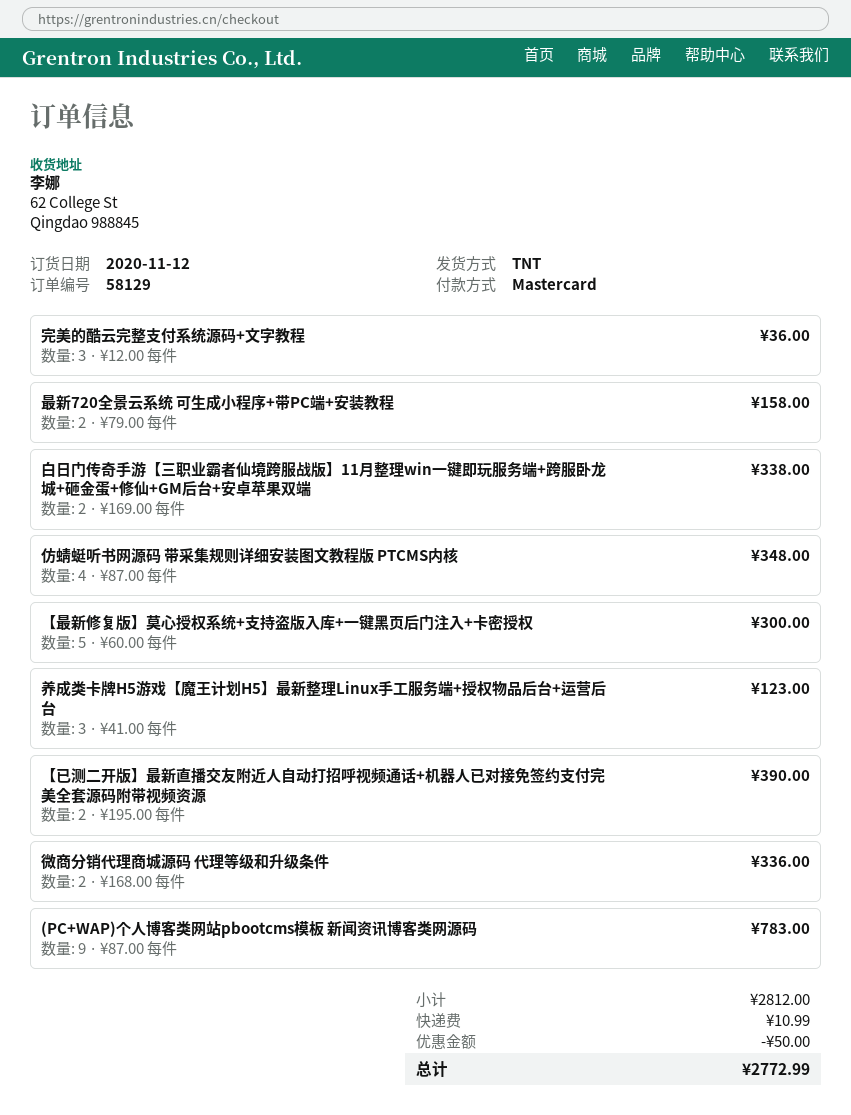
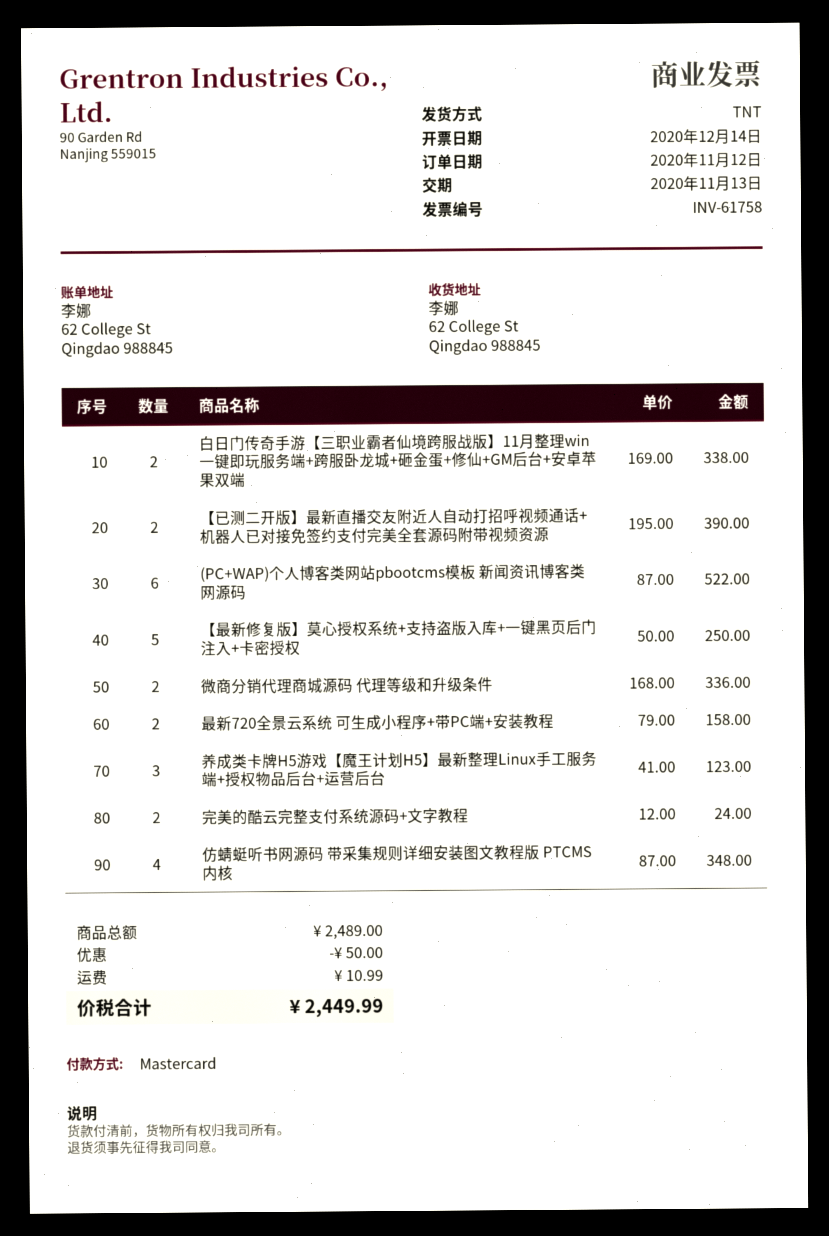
完美的酷云完整支付系统源码+文字教程: 3 x 12.00 = 36.00 -> 2 x 12.00 = 24.00
【最新修复版】莫心授权系统+支持盗版入库+一键黑页后门注入+卡密授权: 5 x 60.00 = 300.00 -> 5 x 50.00 = 250.00
(PC+WAP)个人博客类网站pbootcms模板 新闻资讯博客类网源码: 9 x 87.00 = 783.00 -> 6 x 87.00 = 522.00
subtotal: 2812.00 -> 2489.00
total: 2772.99 -> 2449.99

